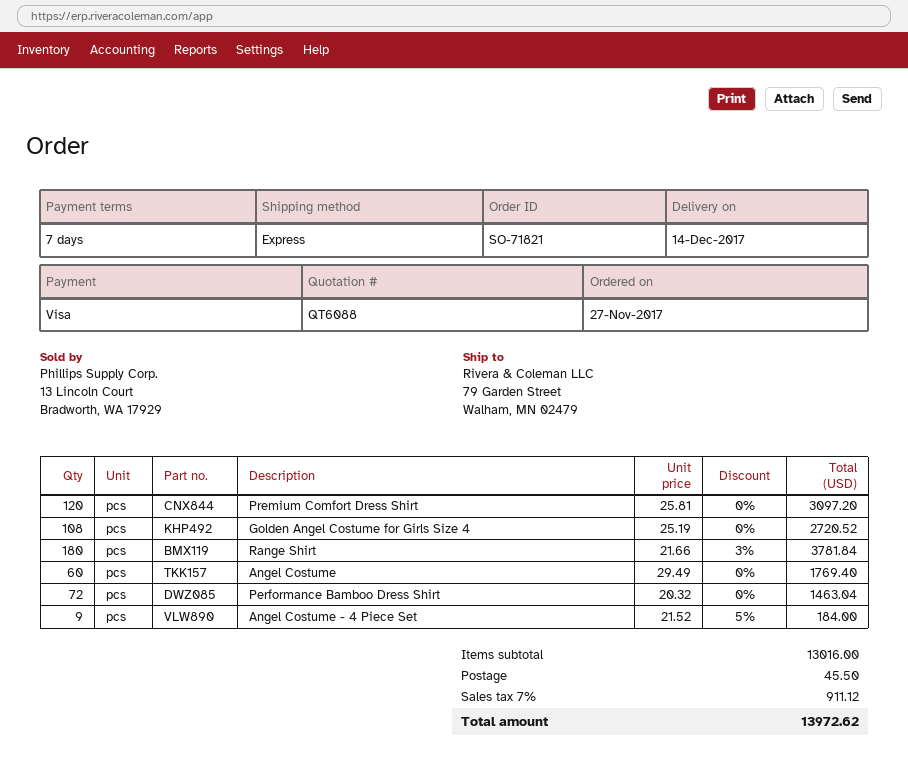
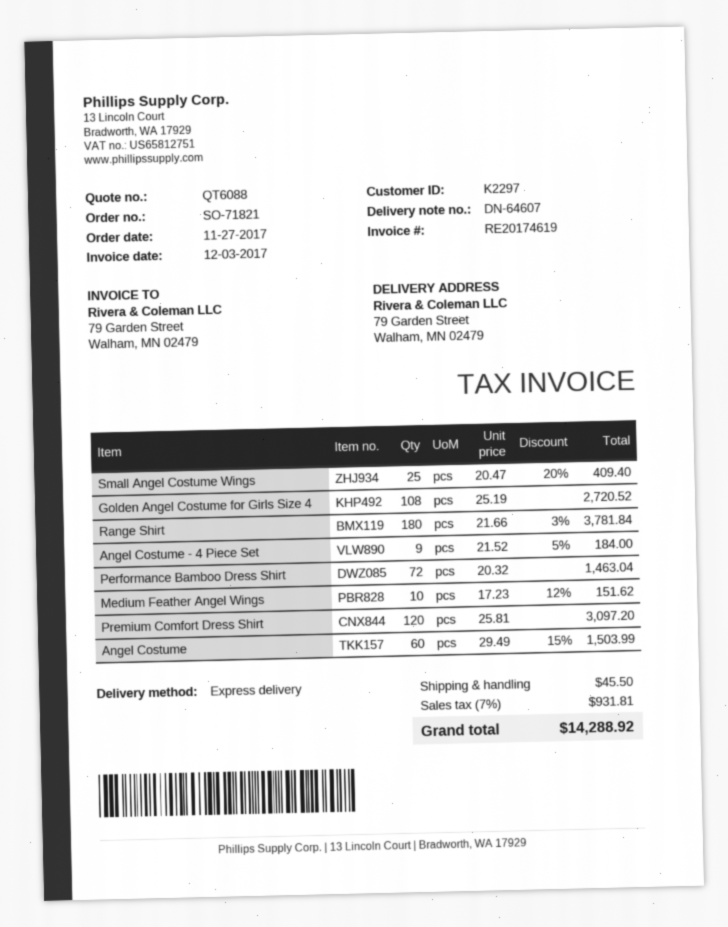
Angel Costume: 60 x 29.49 = 1769.40 -> 60 x 29.49 - 15% = 1503.99
Small Angel Costume Wings: none -> 25 x 20.47 - 20% = 409.40
Medium Feather Angel Wings: none -> 10 x 17.23 - 12% = 151.62
tax: 7% = 911.12 -> 7% = 931.81
total: 13972.62 -> 14288.92

